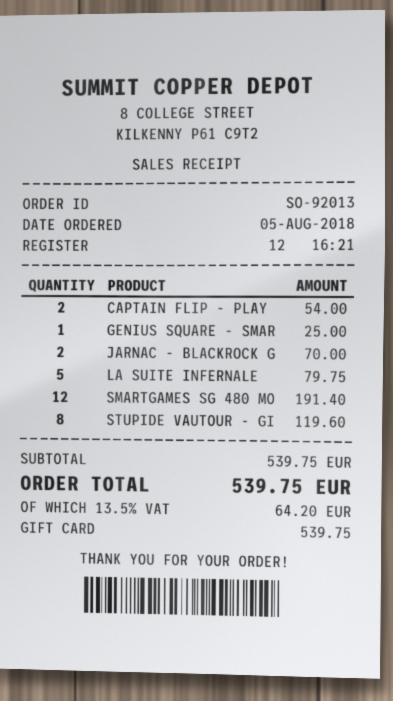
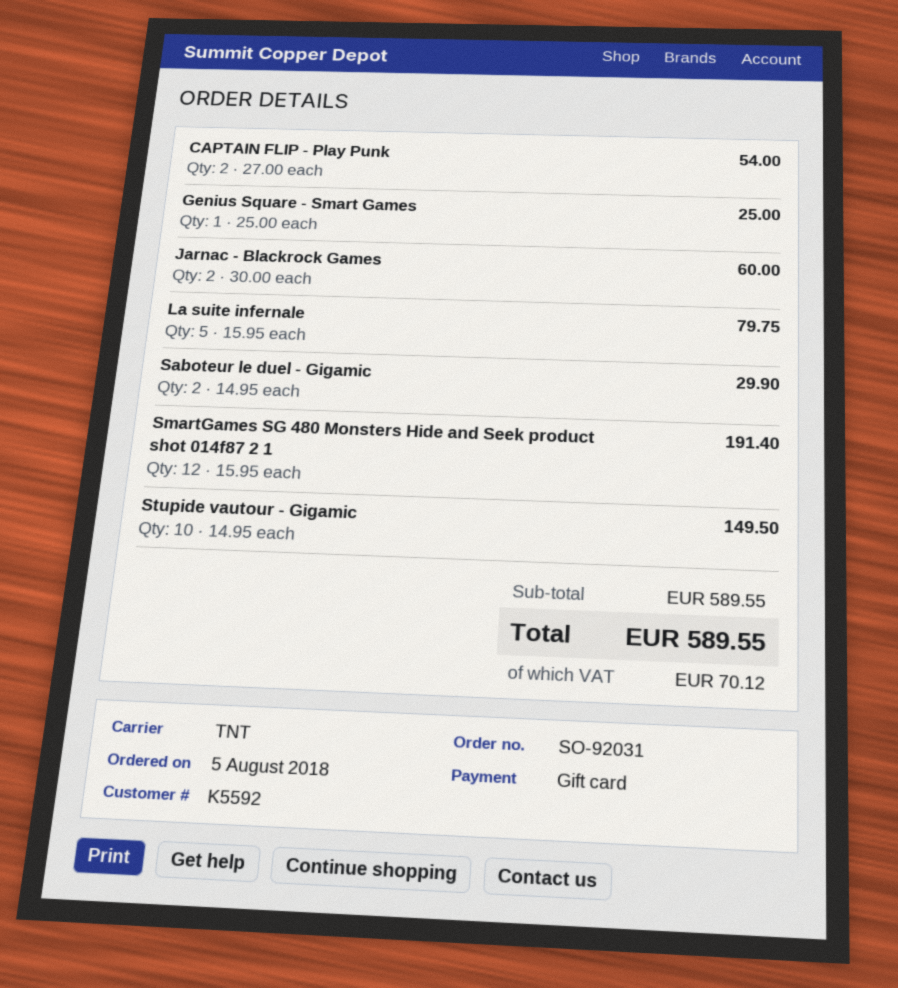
order number: SO-92013 -> SO-92031
JARNAC - BLACKROCK G: 2 for 70.00 -> 2 for 60.00
STUPIDE VAUTOUR - GI: 8 for 119.60 -> 10 for 149.50
Saboteur le duel - Gigamic: none -> 2 for 29.90
subtotal: 539.75 -> 589.55
tax: 64.20 -> 70.12
total: 539.75 -> 589.55

